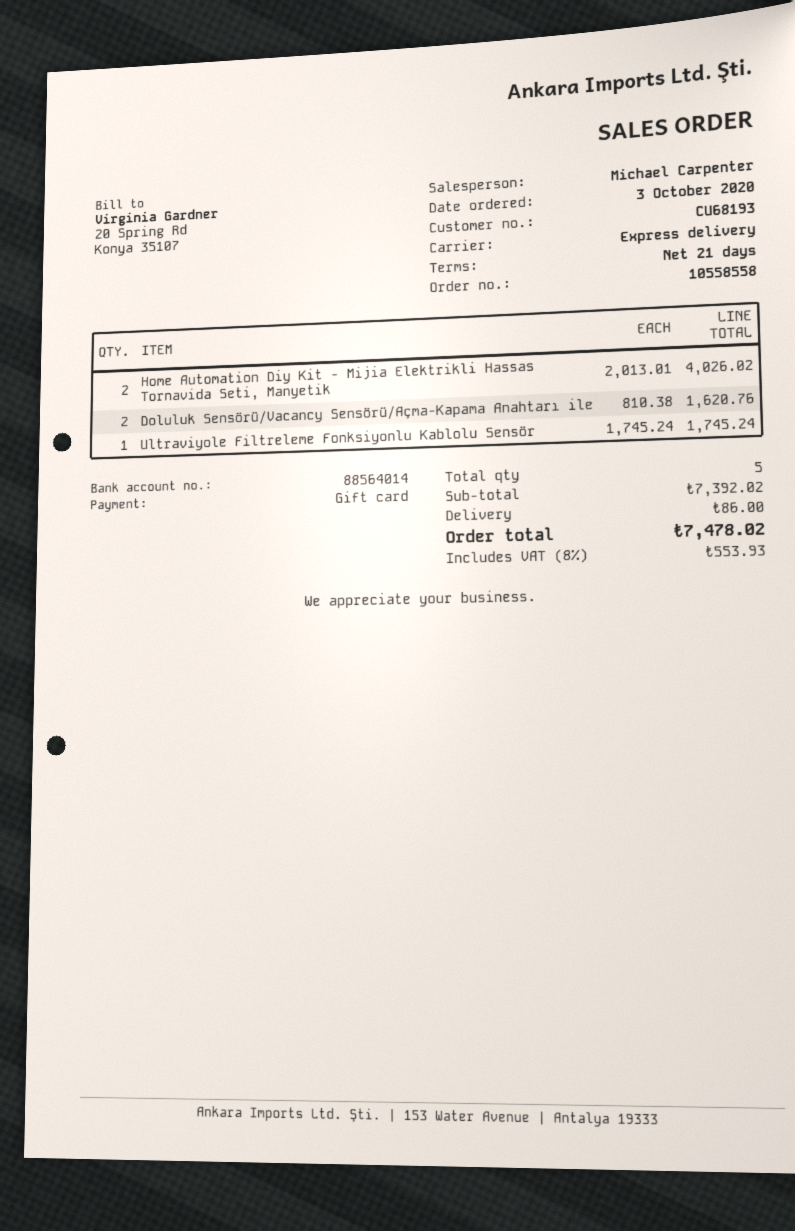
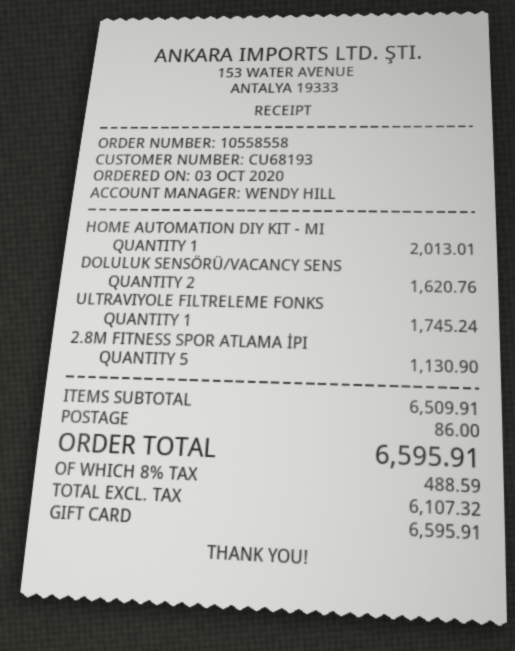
sales rep: Michael Carpenter -> WENDY HILL
Home Automation Diy Kit - Mijia Elektrikli Hassas Tornavida Seti, Manyetik: 2 for 4026.02 -> 1 for 2013.01
2.8M FITNESS SPOR ATLAMA İPI: none -> 5 for 1130.90
subtotal: 7392.02 -> 6509.91
tax: 8% = 553.93 -> 8% = 488.59
total: 7478.02 -> 6595.91

